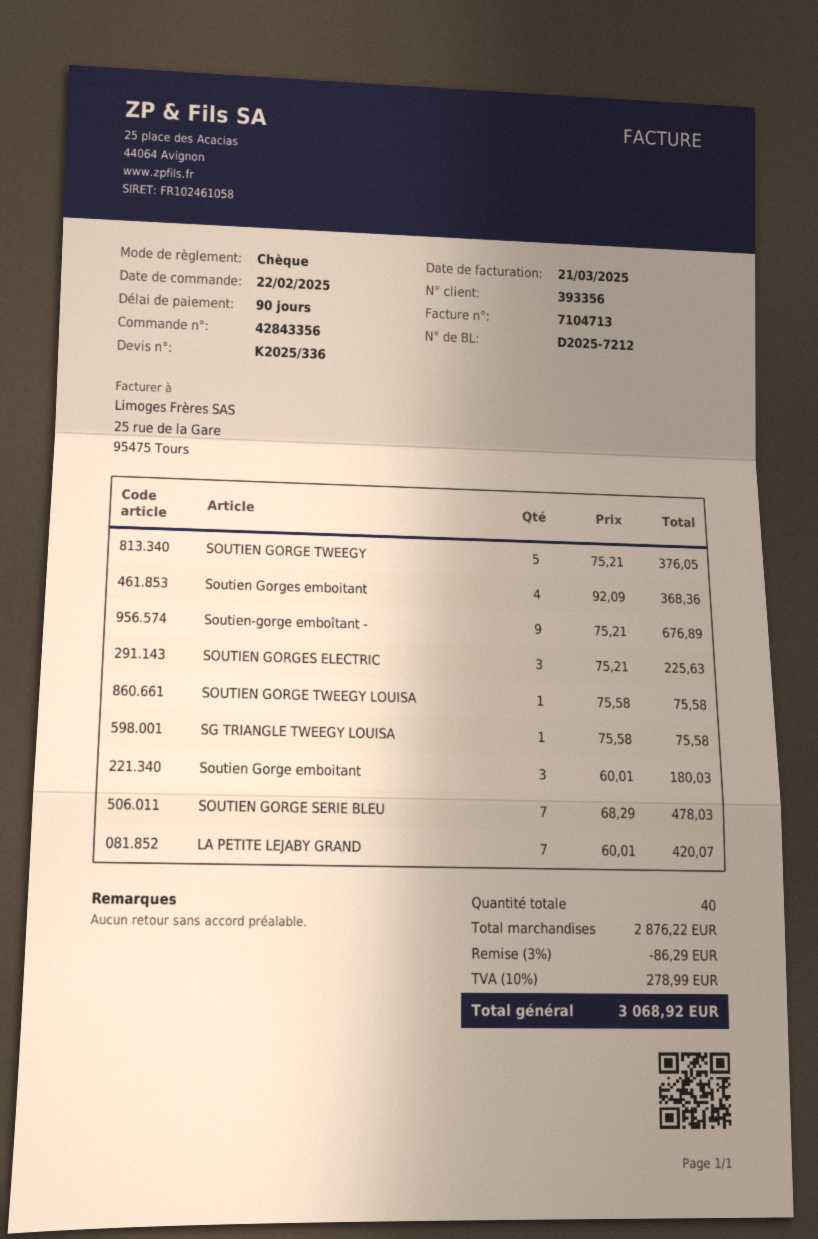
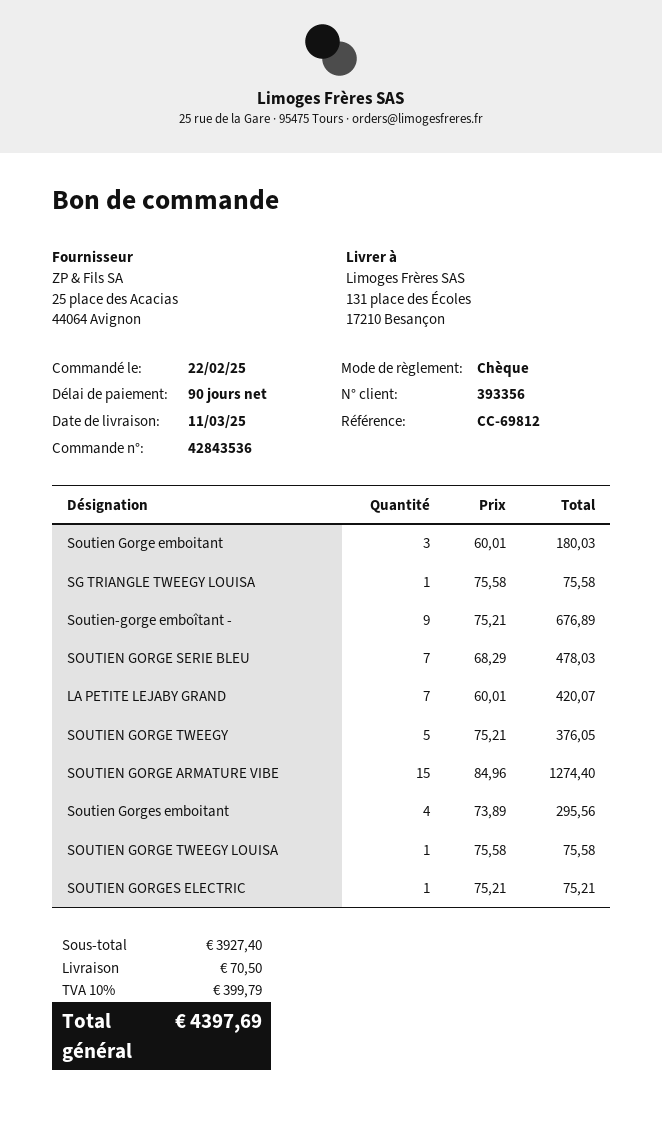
order number: 42843356 -> 42843536
Soutien Gorges emboitant: 4 x 92.09 = 368.36 -> 4 x 73.89 = 295.56
SOUTIEN GORGES ELECTRIC: 3 x 75.21 = 225.63 -> 1 x 75.21 = 75.21
SOUTIEN GORGE ARMATURE VIBE: none -> 15 x 84.96 = 1274.40
subtotal: 2876.22 -> 3927.40
discount: 3% = 86.29 -> none
shipping: none -> 70.50
tax: 10% = 278.99 -> 10% = 399.79
total: 3068.92 -> 4397.69

